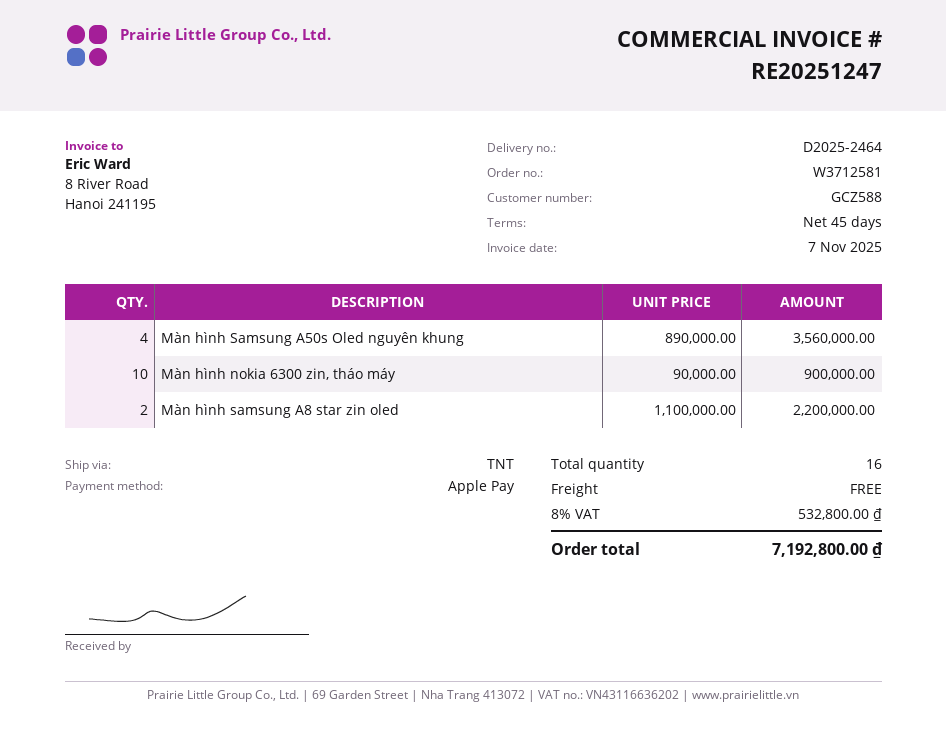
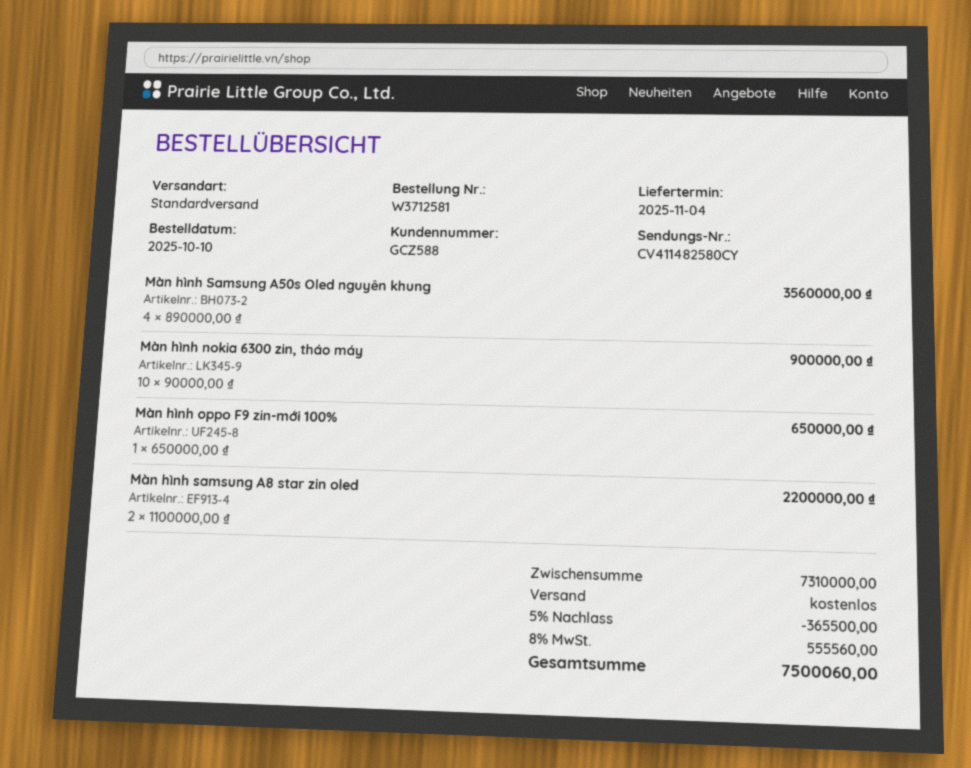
shipping method: TNT -> standard
Màn hình oppo F9 zin-mới 100%: none -> 1 x 650000.00 = 650000.00
discount: none -> 5% = 365500.00
tax: 8% = 532800.00 -> 8% = 555560.00
total: 7192800.00 -> 7500060.00

